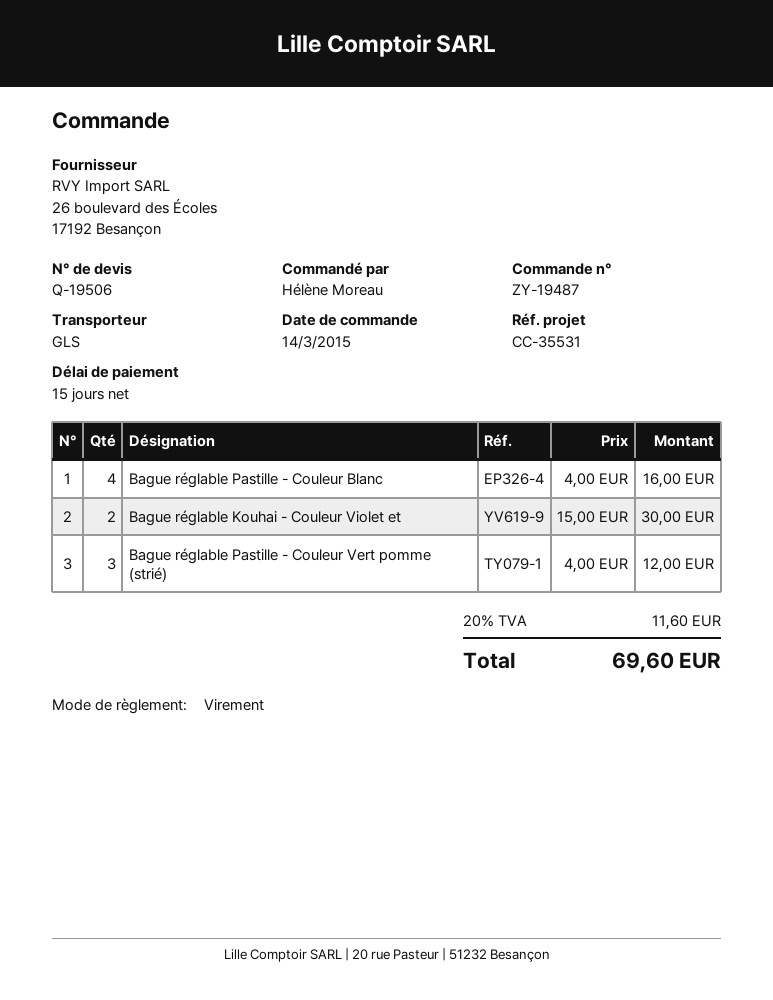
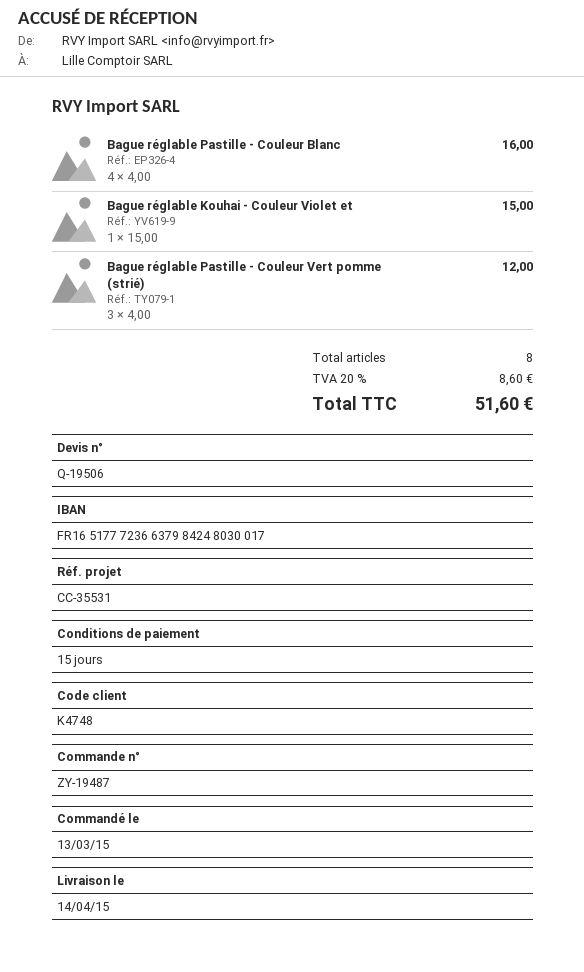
order date: 2015-03-14 -> 2015-03-13
Bague réglable Kouhai - Couleur Violet et: 2 x 15.00 = 30.00 -> 1 x 15.00 = 15.00
tax: 20% = 11.60 -> 20% = 8.60
total: 69.60 -> 51.60

